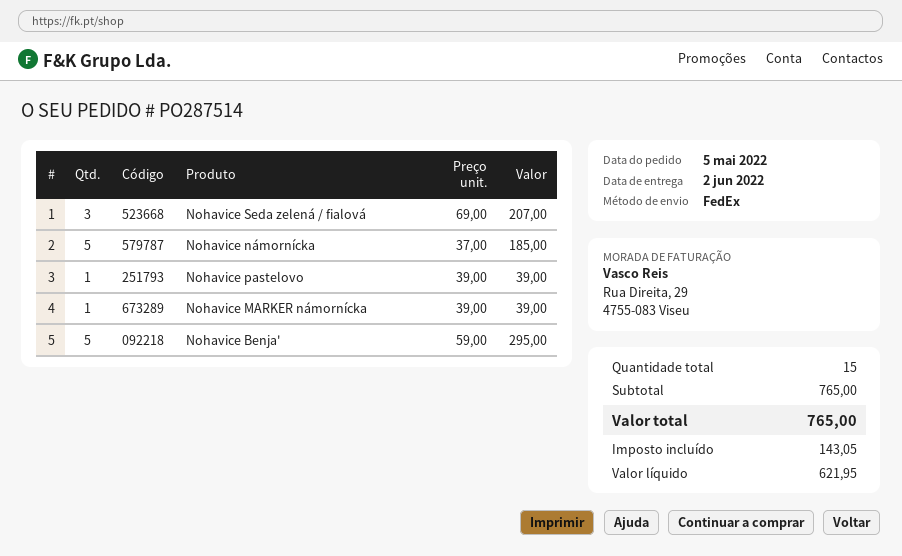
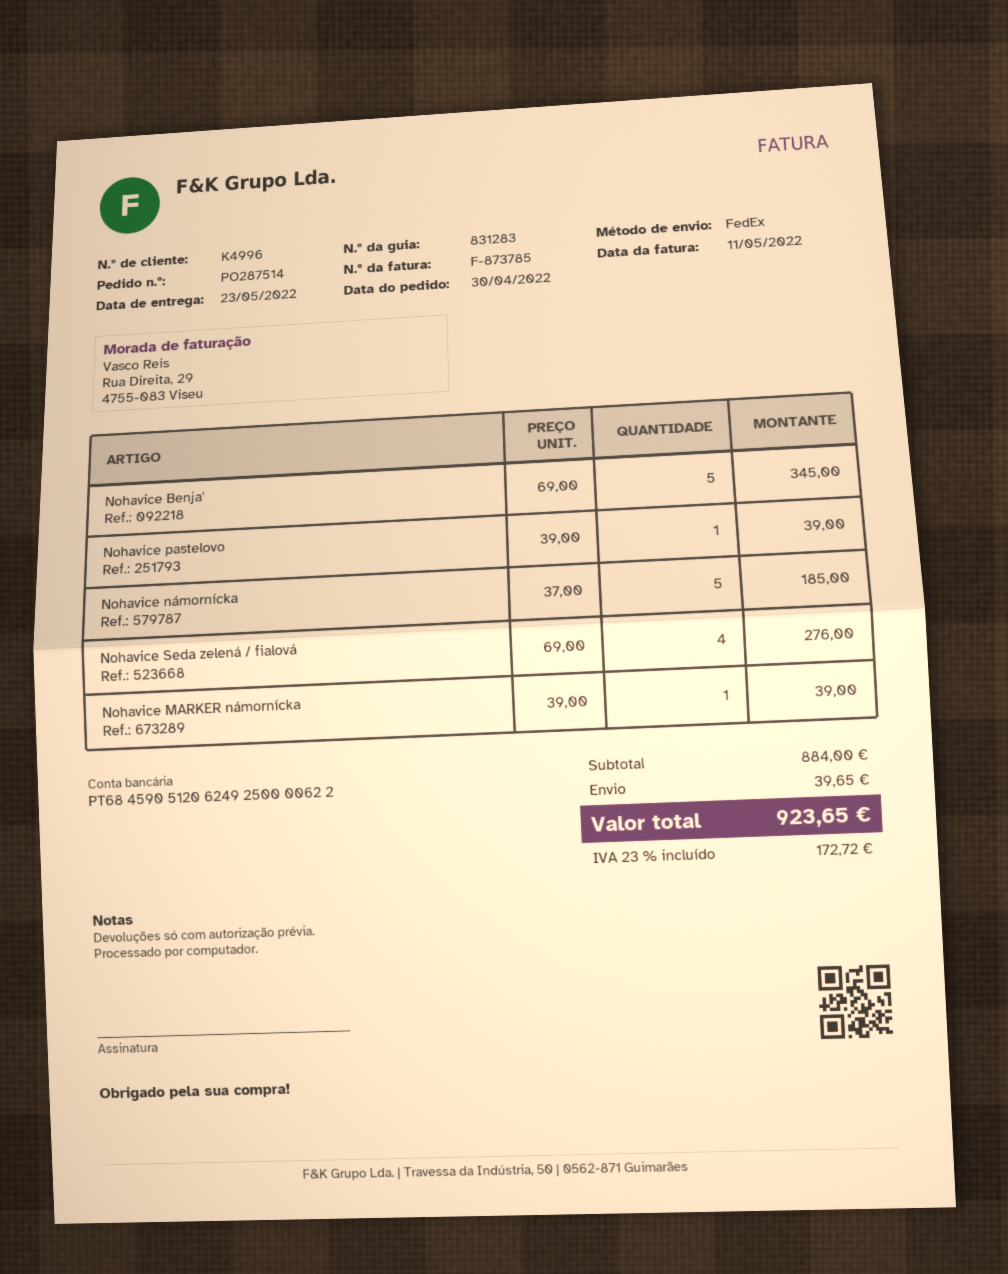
order date: 2022-05-05 -> 2022-04-30
delivery date: 2022-06-02 -> 2022-05-23
Nohavice Seda zelená / fialová: 3 x 69.00 = 207.00 -> 4 x 69.00 = 276.00
Nohavice Benja': 5 x 59.00 = 295.00 -> 5 x 69.00 = 345.00
subtotal: 765.00 -> 884.00
shipping: none -> 39.65
tax: 143.05 -> 172.72
total: 765.00 -> 923.65

